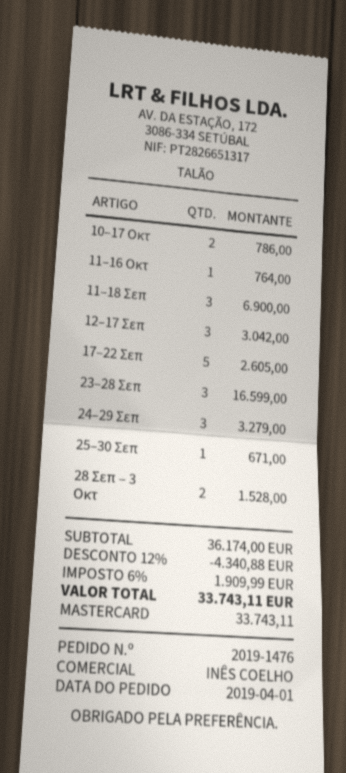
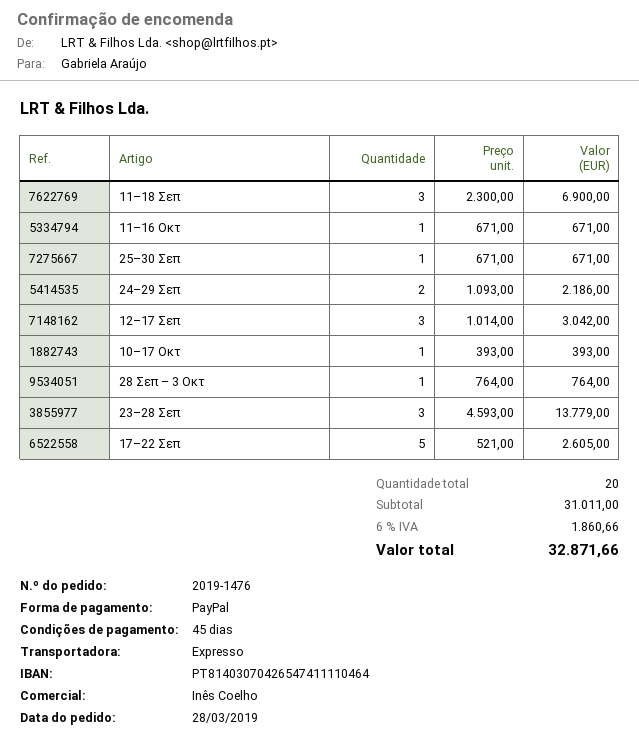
order date: 2019-04-01 -> 2019-03-28
payment method: Mastercard -> PayPal
10–17 Οκτ: 2 for 786.00 -> 1 for 393.00
11–16 Οκτ: 1 for 764.00 -> 1 for 671.00
23–28 Σεπ: 3 for 16599.00 -> 3 for 13779.00
24–29 Σεπ: 3 for 3279.00 -> 2 for 2186.00
28 Σεπ – 3 Οκτ: 2 for 1528.00 -> 1 for 764.00
subtotal: 36174.00 -> 31011.00
discount: 12% = 4340.88 -> none
tax: 6% = 1909.99 -> 6% = 1860.66
total: 33743.11 -> 32871.66

